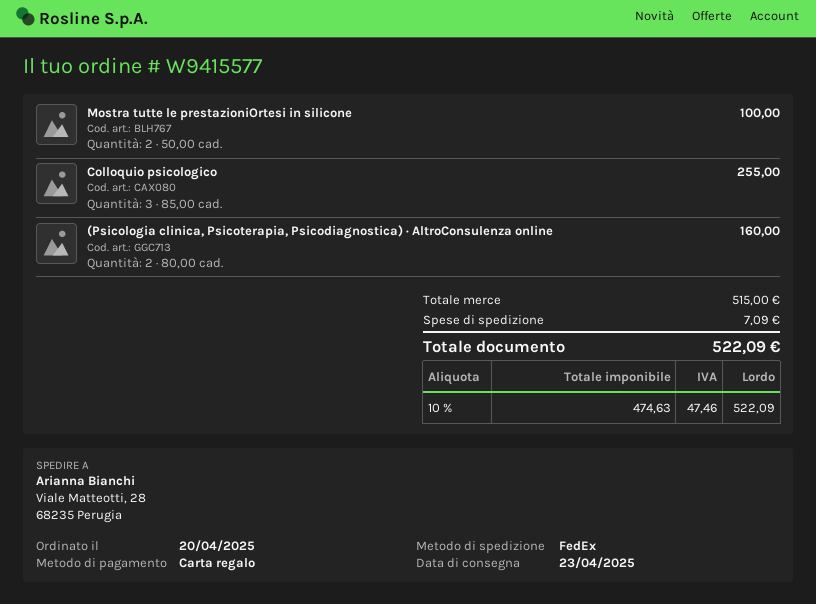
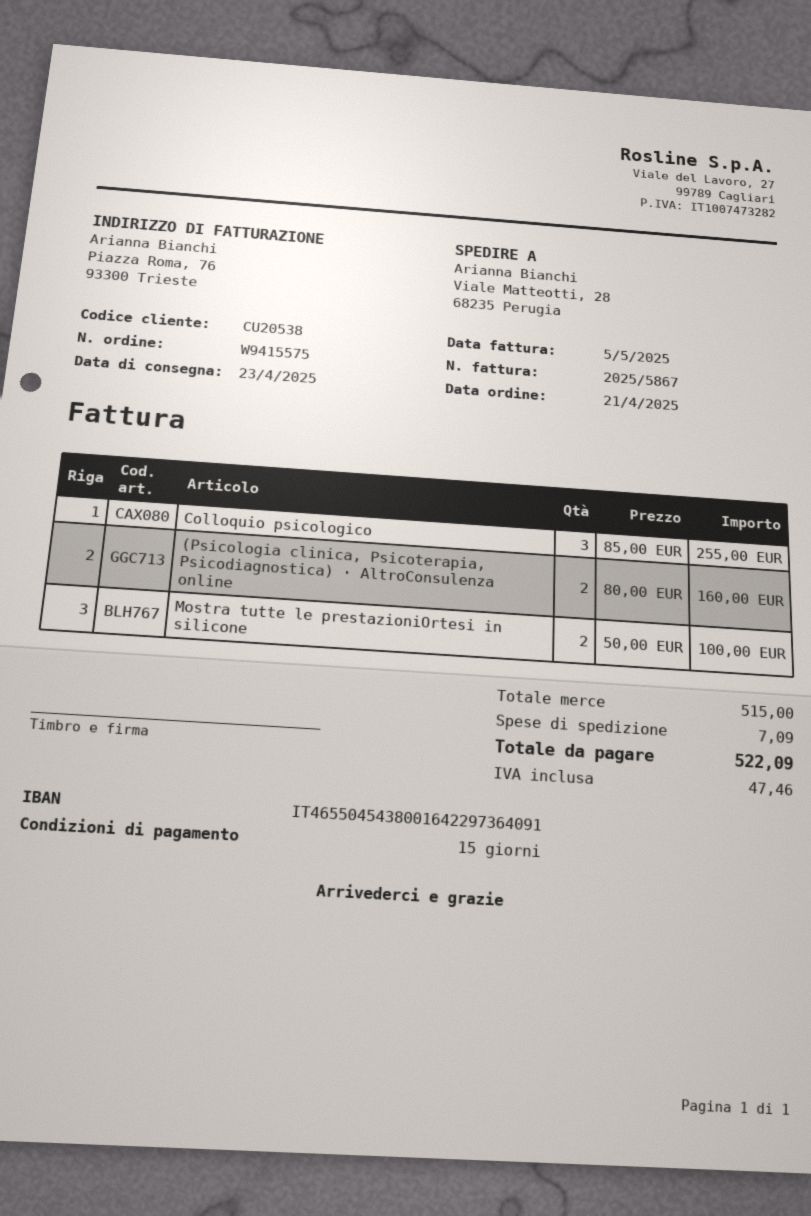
order number: W9415577 -> W9415575
order date: 2025-04-20 -> 2025-04-21

